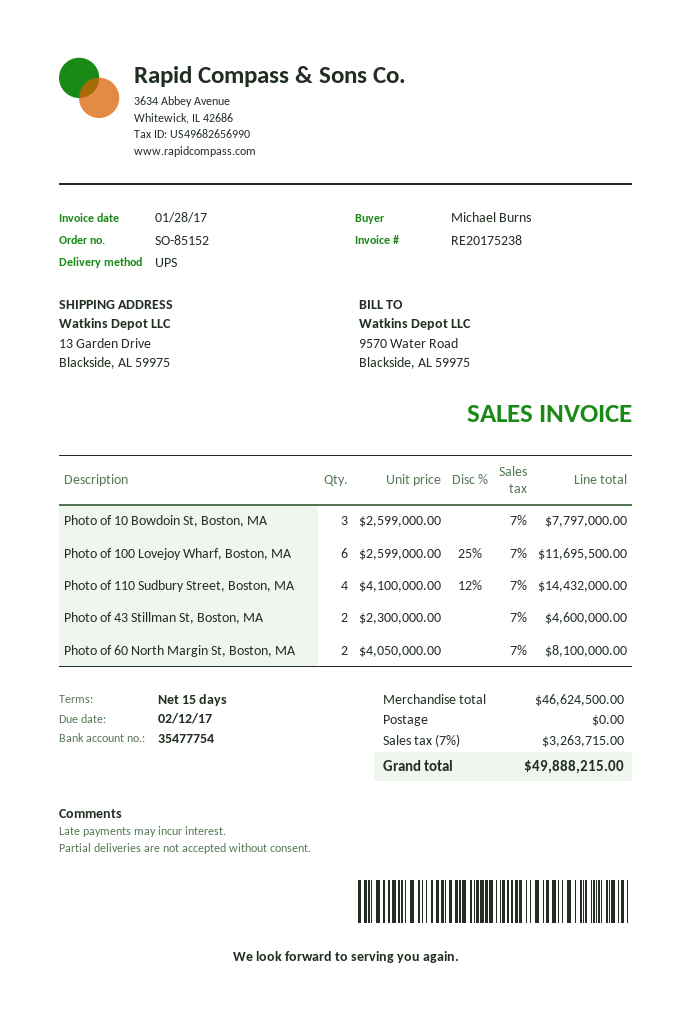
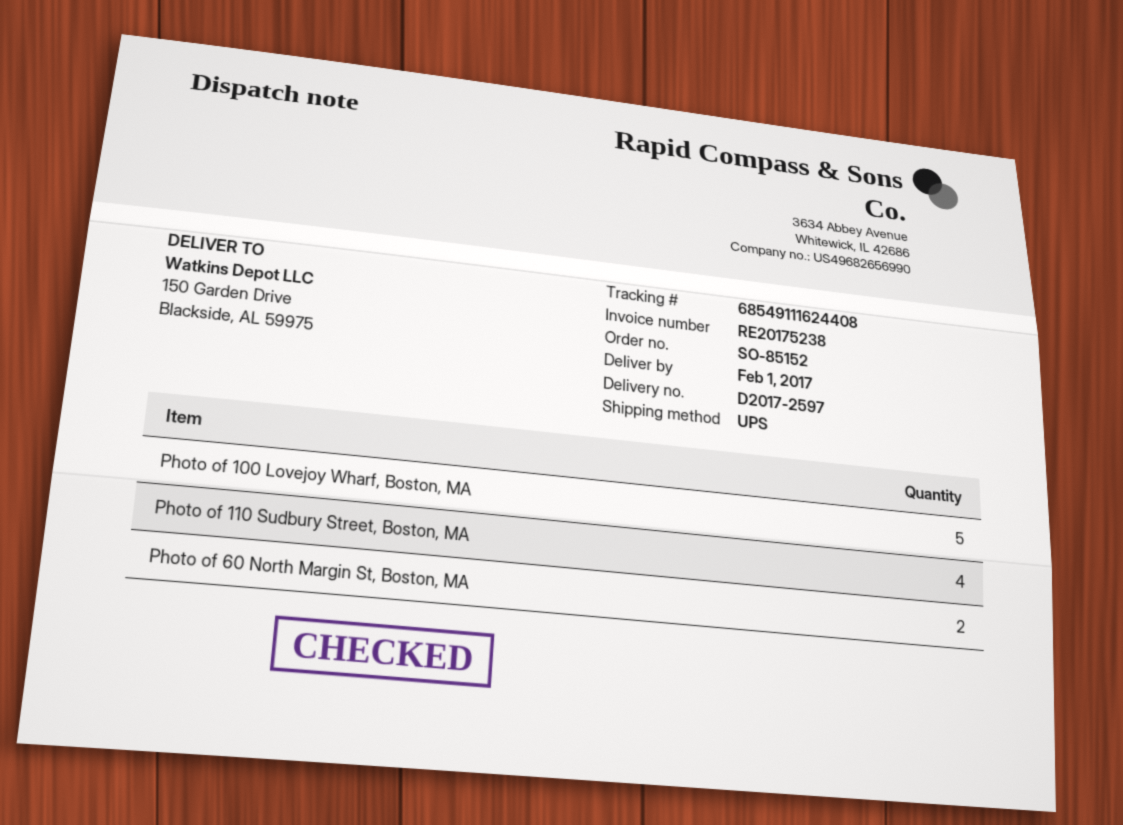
ship to: 13 Garden Drive, Blackside, AL 59975 -> 150 Garden Drive, Blackside, AL 59975
Photo of 10 Bowdoin St, Boston, MA: 3 -> none
Photo of 100 Lovejoy Wharf, Boston, MA: 6 -> 5
Photo of 43 Stillman St, Boston, MA: 2 -> none

